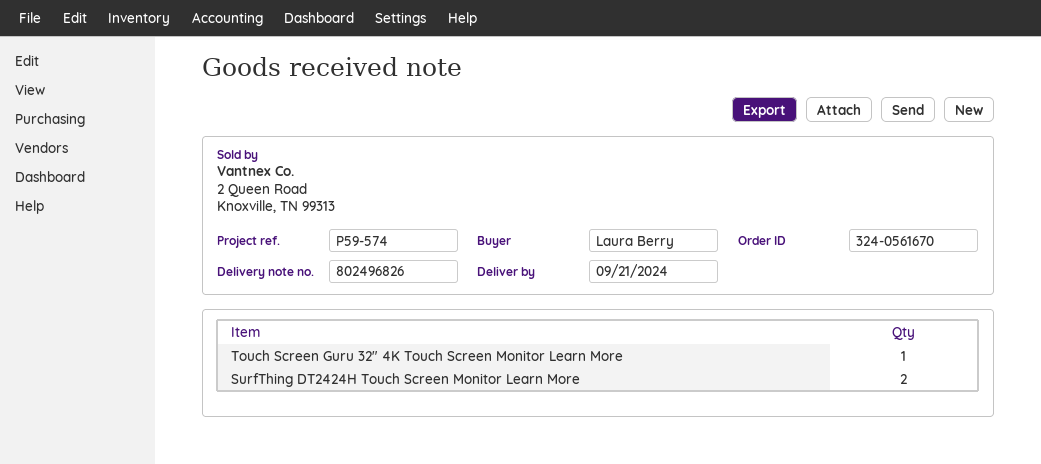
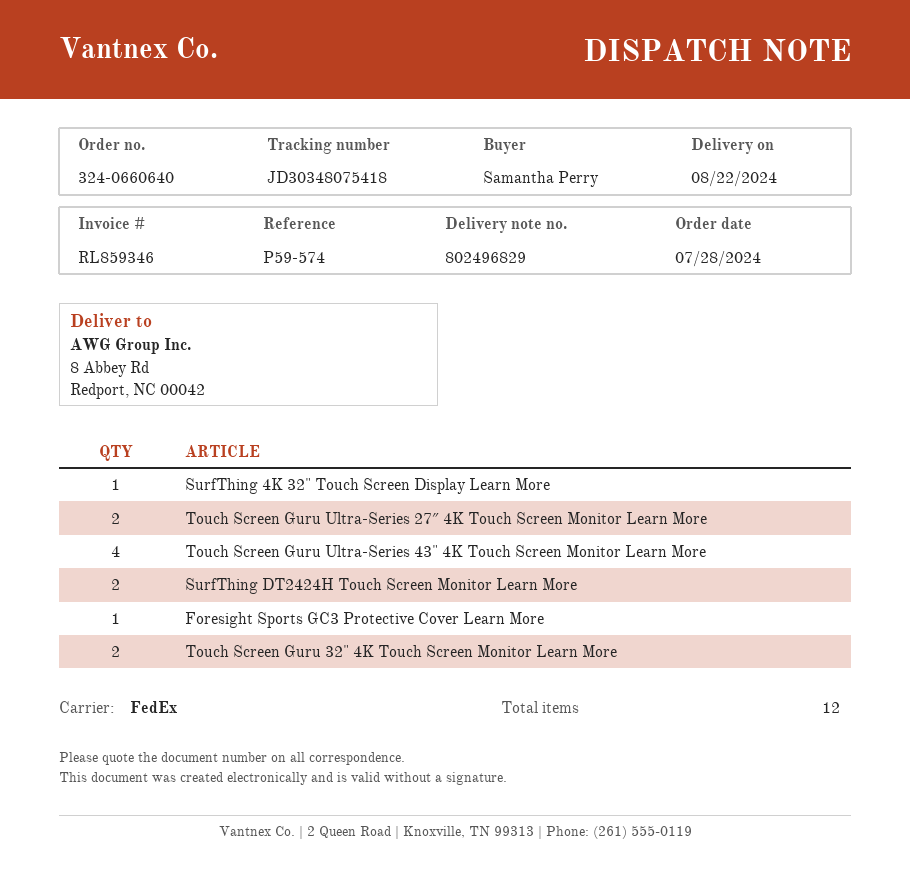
order number: 324-0561670 -> 324-0660640
delivery note number: 802496826 -> 802496829
delivery date: 2024-09-21 -> 2024-08-22
ordered by: Laura Berry -> Samantha Perry
Touch Screen Guru 32" 4K Touch Screen Monitor Learn More: 1 -> 2
SurfThing 4K 32" Touch Screen Display Learn More: none -> 1
Touch Screen Guru Ultra-Series 27″ 4K Touch Screen Monitor Learn More: none -> 2
Touch Screen Guru Ultra-Series 43" 4K Touch Screen Monitor Learn More: none -> 4
Foresight Sports GC3 Protective Cover Learn More: none -> 1

